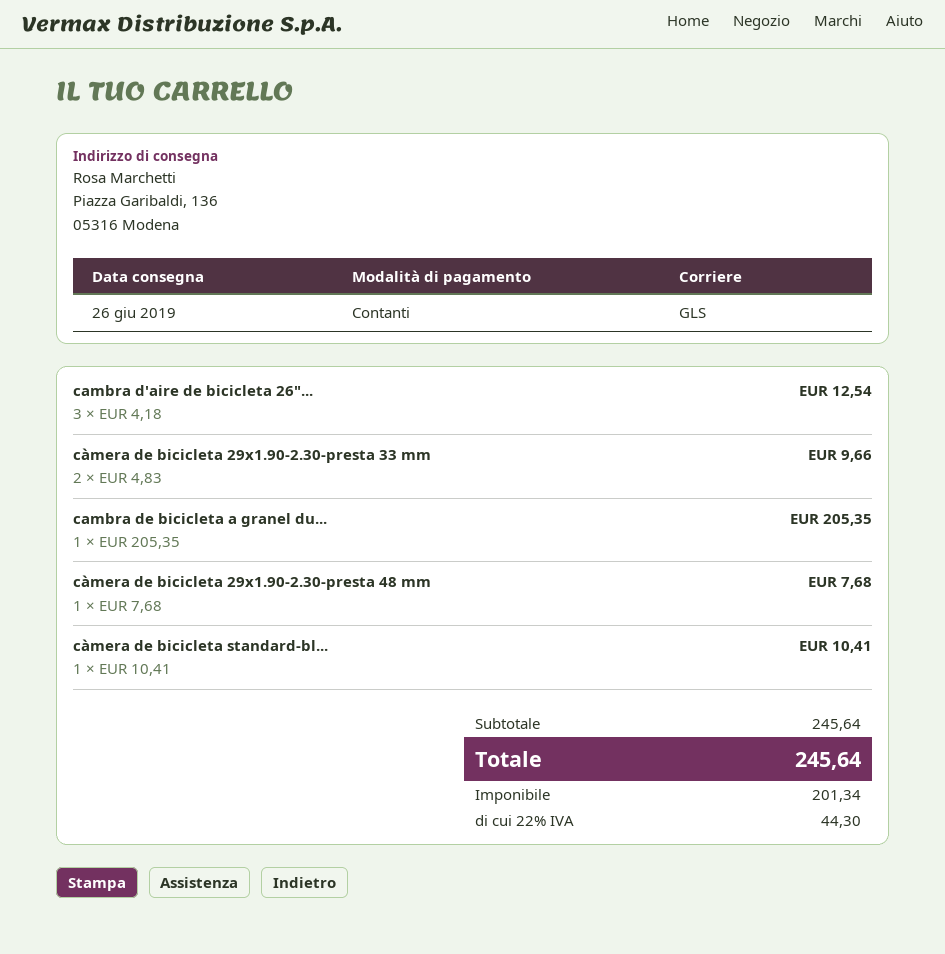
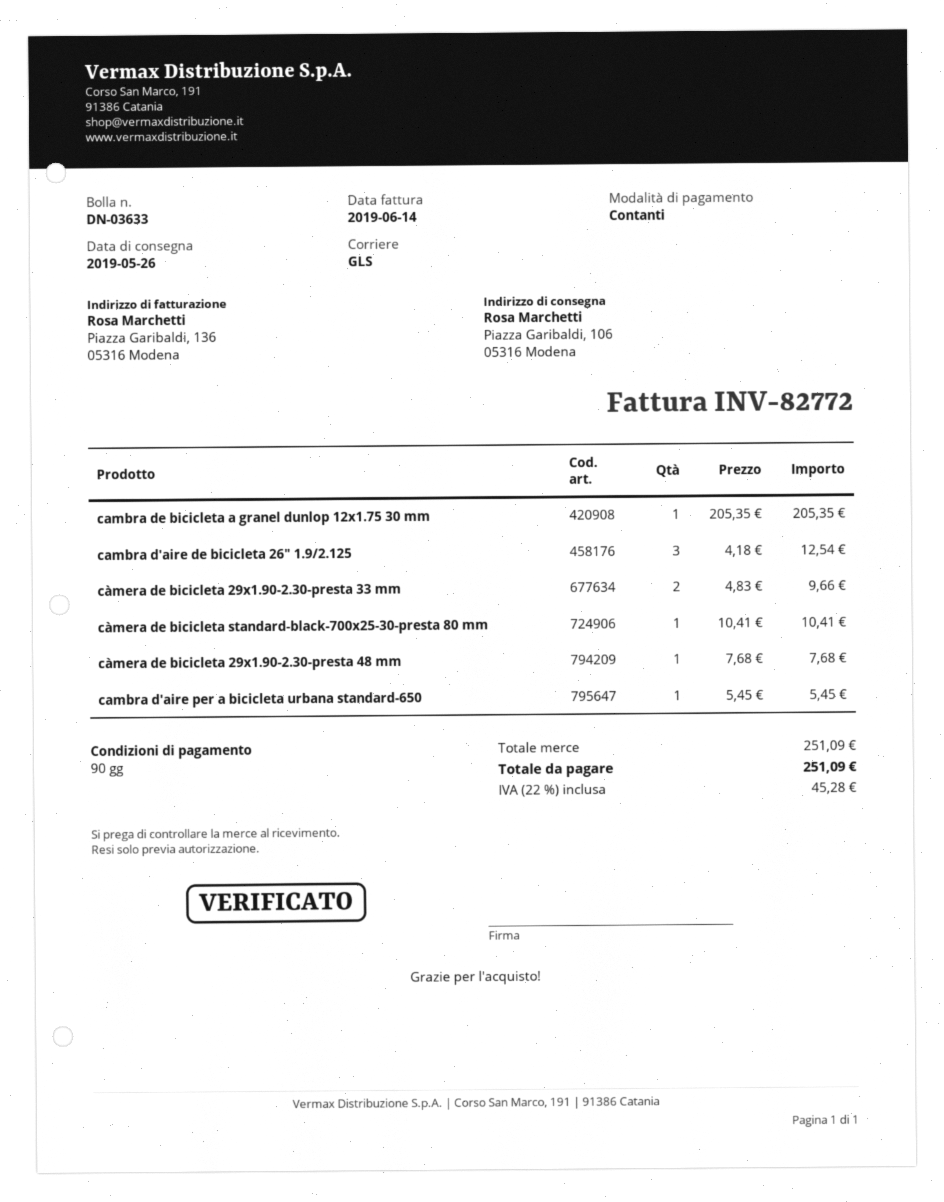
delivery date: 2019-06-26 -> 2019-05-26
ship to: Piazza Garibaldi, 136, 05316 Modena -> Piazza Garibaldi, 106, 05316 Modena
cambra d'aire per a bicicleta urbana standard-650: none -> 1 x 5.45 = 5.45
subtotal: 245.64 -> 251.09
tax: 22% = 44.30 -> 22% = 45.28
total: 245.64 -> 251.09

